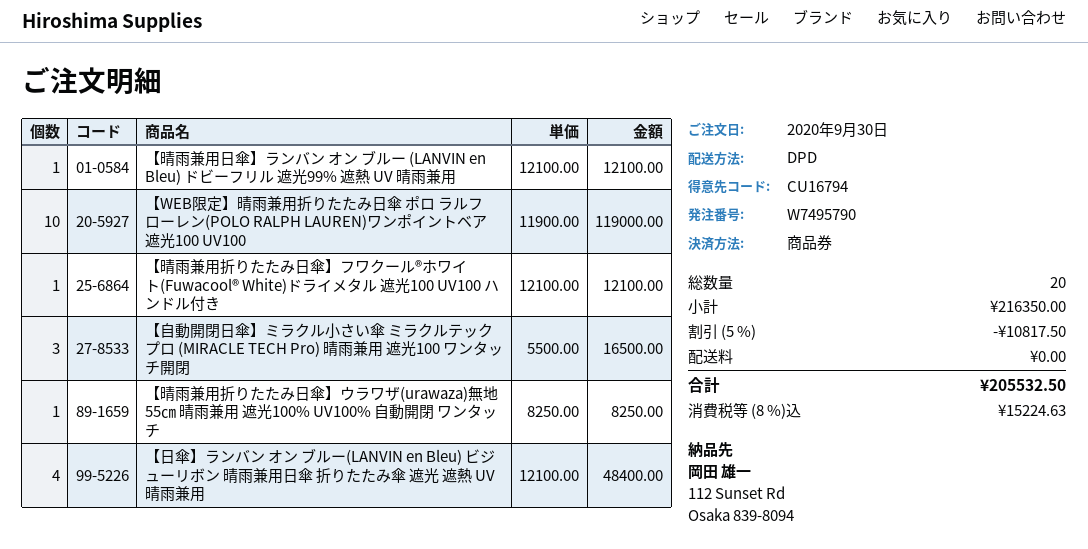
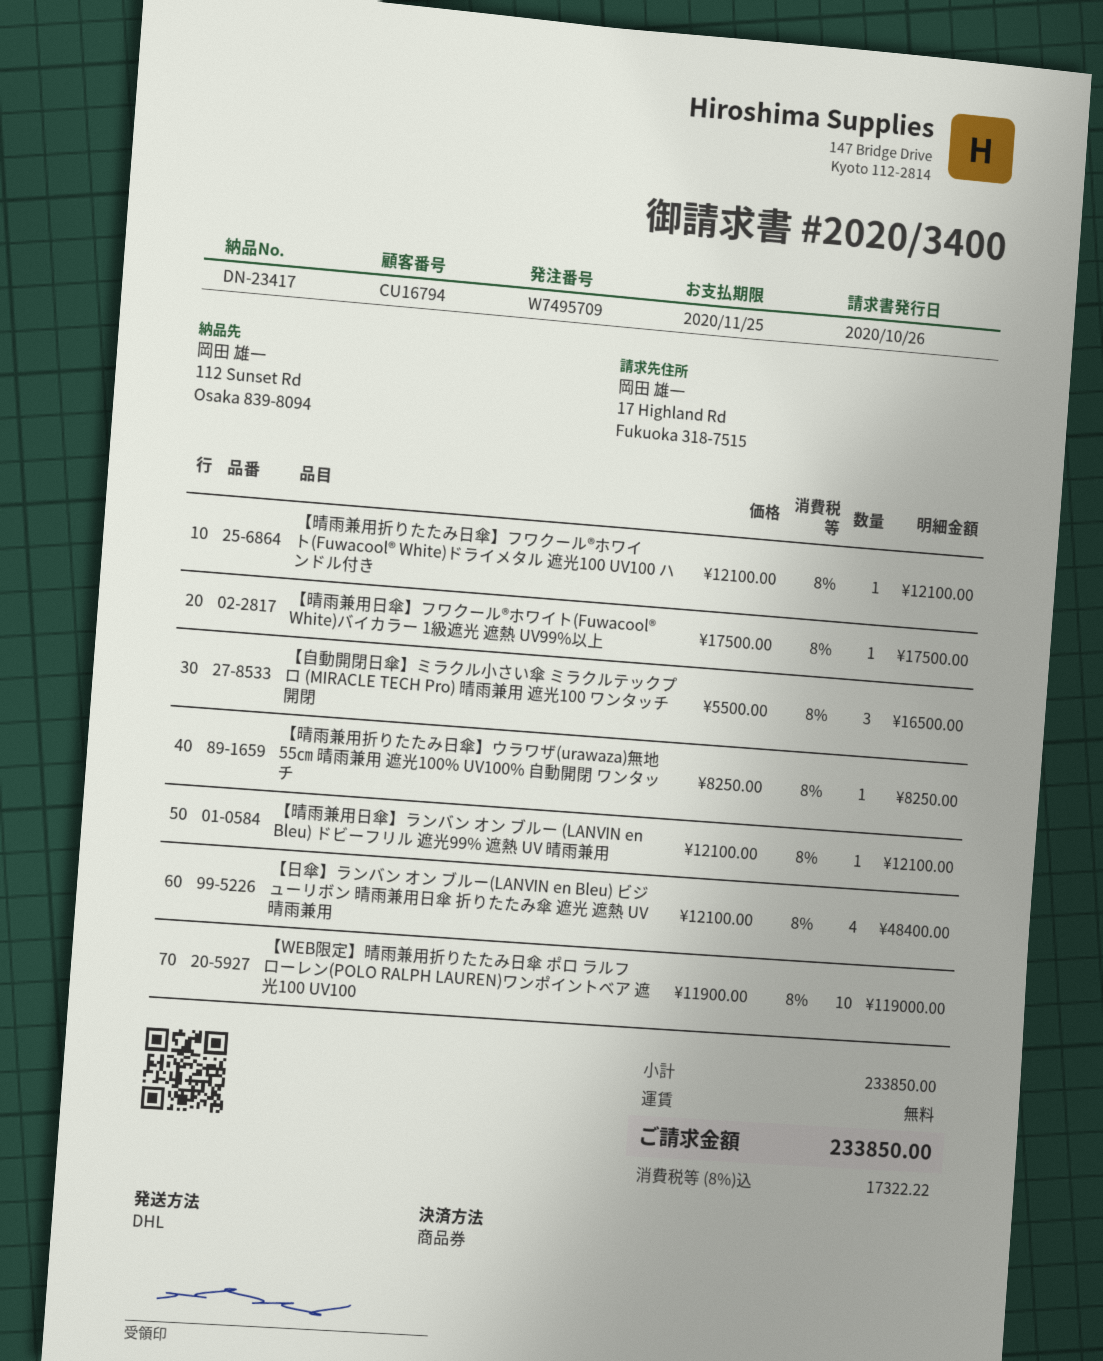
order number: W7495790 -> W7495709
shipping method: DPD -> DHL
【晴雨兼用日傘】フワクール®ホワイト(Fuwacool® White)バイカラー 1級遮光 遮熱 UV99%以上: none -> 1 x 17500.00 = 17500.00
subtotal: 216350.00 -> 233850.00
discount: 5% = 10817.50 -> none
tax: 8% = 15224.63 -> 8% = 17322.22
total: 205532.50 -> 233850.00

